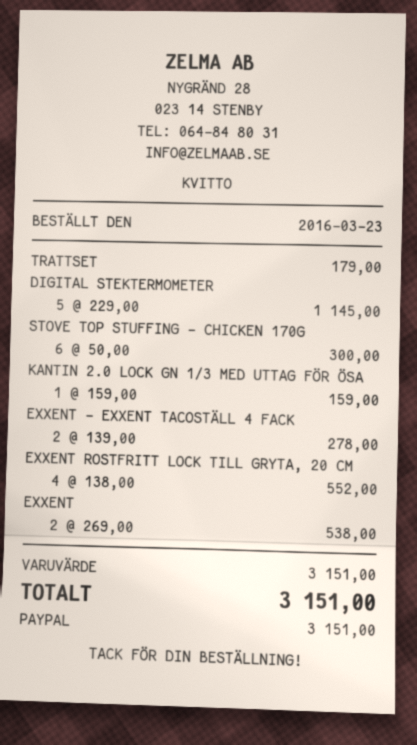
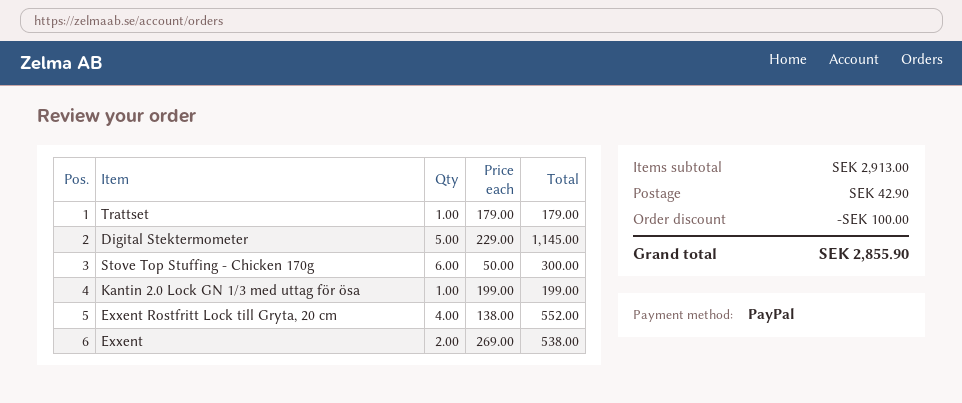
KANTIN 2.0 LOCK GN 1/3 MED UTTAG FÖR ÖSA: 1 x 159.00 = 159.00 -> 1 x 199.00 = 199.00
EXXENT - EXXENT TACOSTÄLL 4 FACK: 2 x 139.00 = 278.00 -> none
subtotal: 3151.00 -> 2913.00
discount: none -> 100.00
shipping: none -> 42.90
total: 3151.00 -> 2855.90

